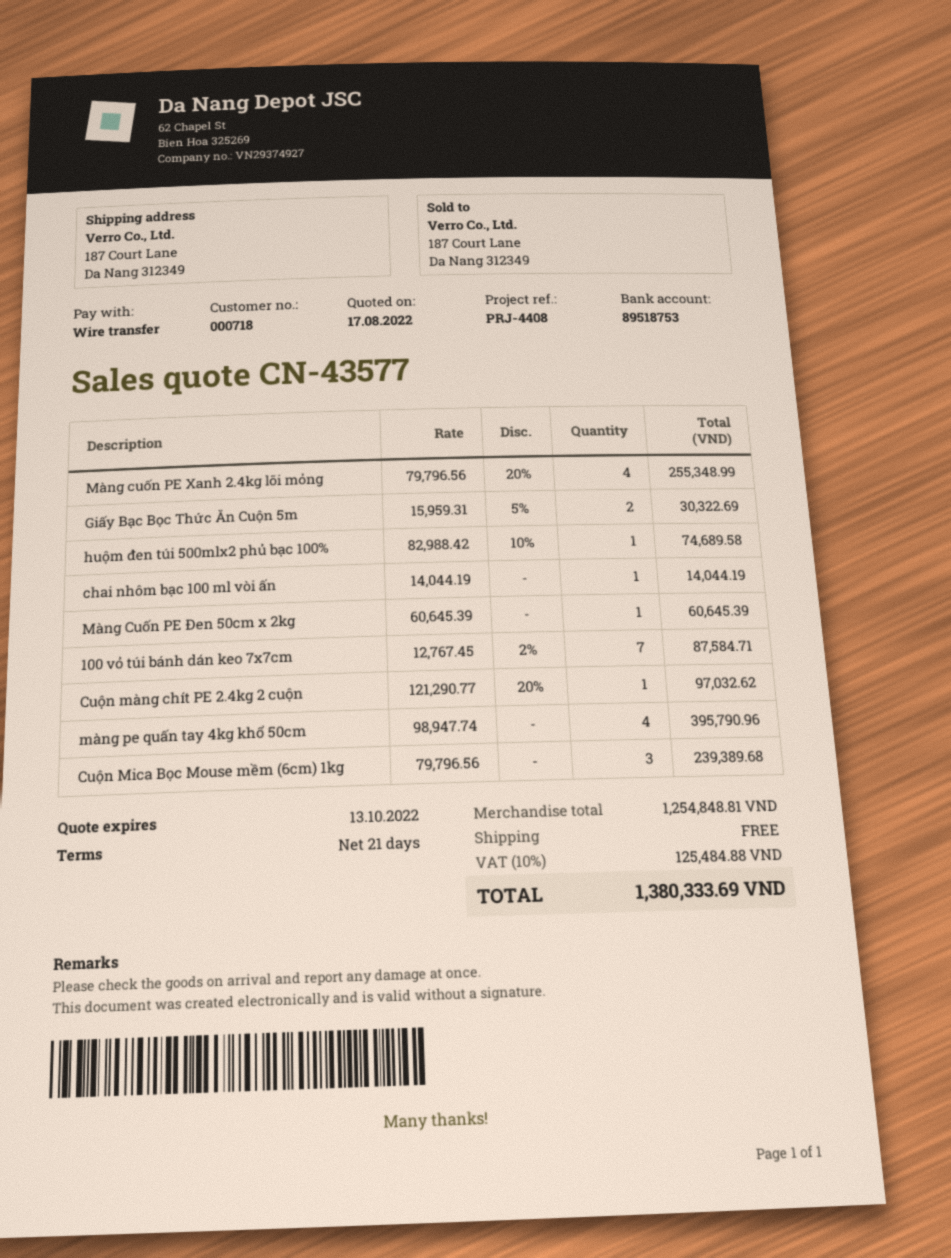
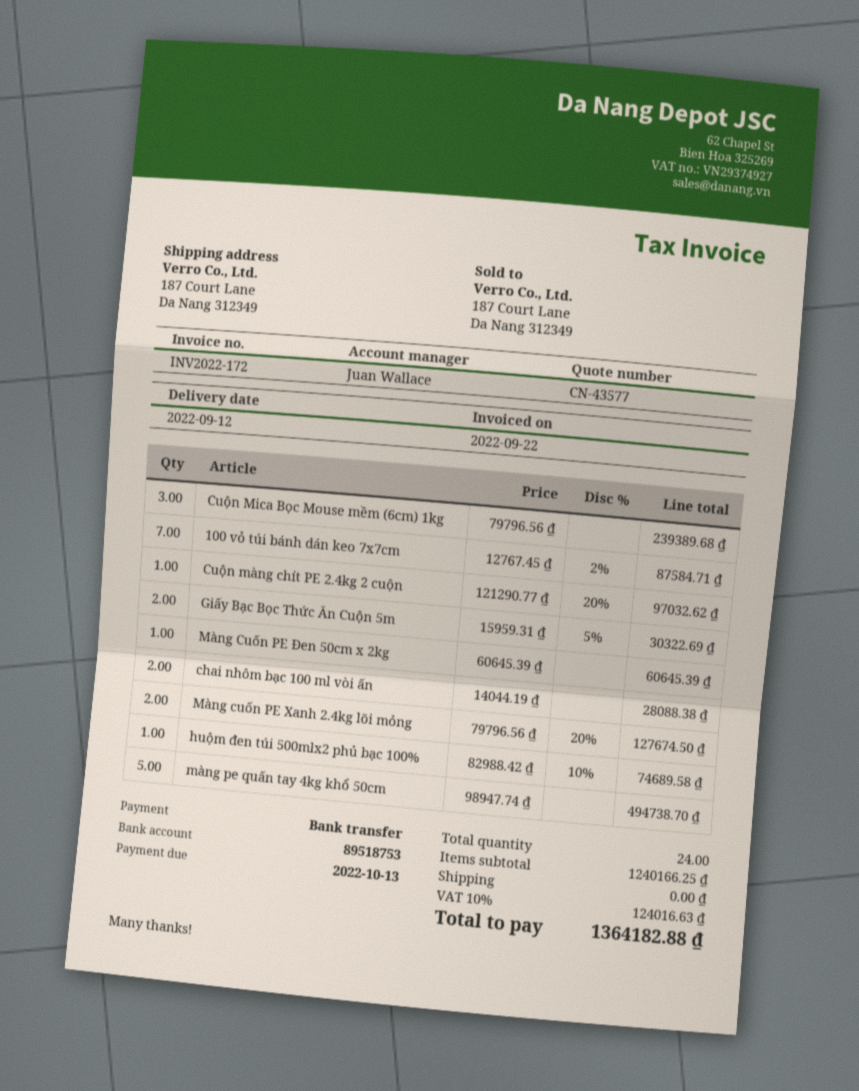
Màng cuốn PE Xanh 2.4kg lõi mỏng: 4 x 79796.56 - 20% = 255348.99 -> 2 x 79796.56 - 20% = 127674.50
chai nhôm bạc 100 ml vòi ấn: 1 x 14044.19 = 14044.19 -> 2 x 14044.19 = 28088.38
màng pe quấn tay 4kg khổ 50cm: 4 x 98947.74 = 395790.96 -> 5 x 98947.74 = 494738.70
subtotal: 1254848.81 -> 1240166.25
tax: 10% = 125484.88 -> 10% = 124016.63
total: 1380333.69 -> 1364182.88

